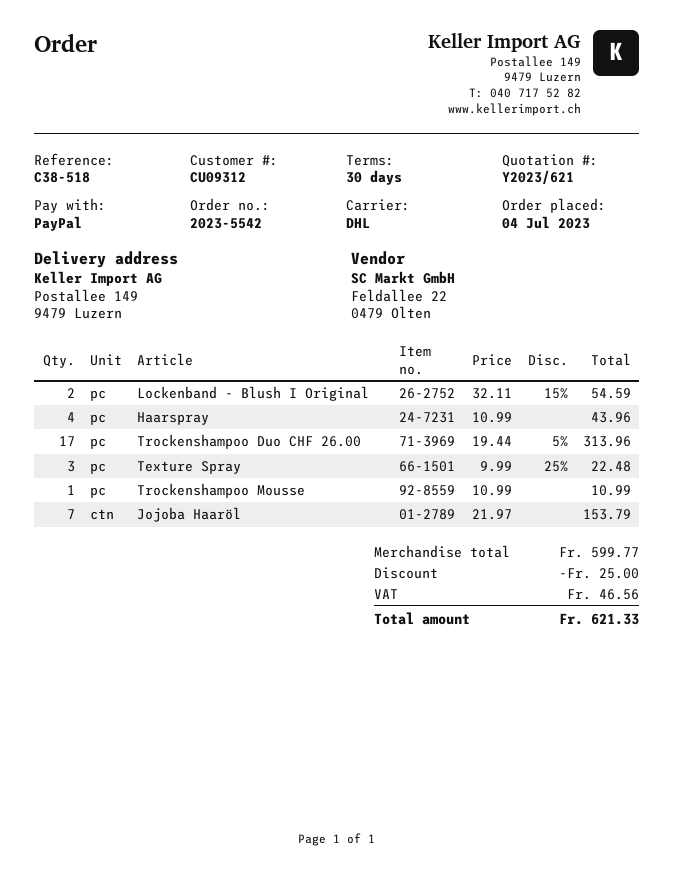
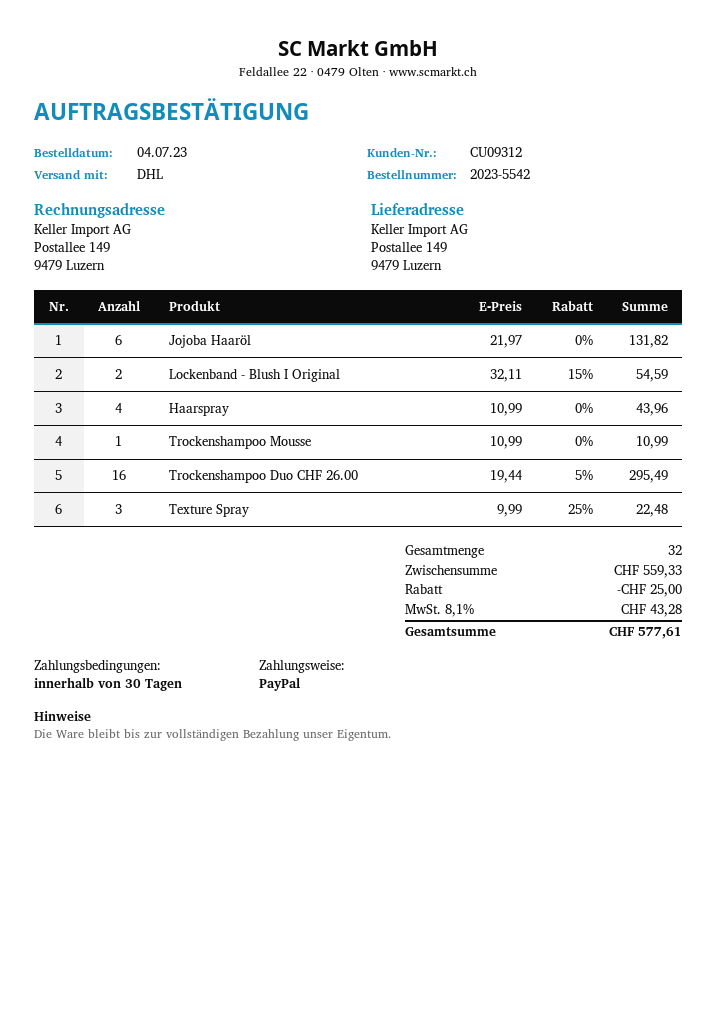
Trockenshampoo Duo CHF 26.00: 17 x 19.44 - 5% = 313.96 -> 16 x 19.44 - 5% = 295.49
Jojoba Haaröl: 7 x 21.97 = 153.79 -> 6 x 21.97 = 131.82
subtotal: 599.77 -> 559.33
tax: 46.56 -> 43.28
total: 621.33 -> 577.61

